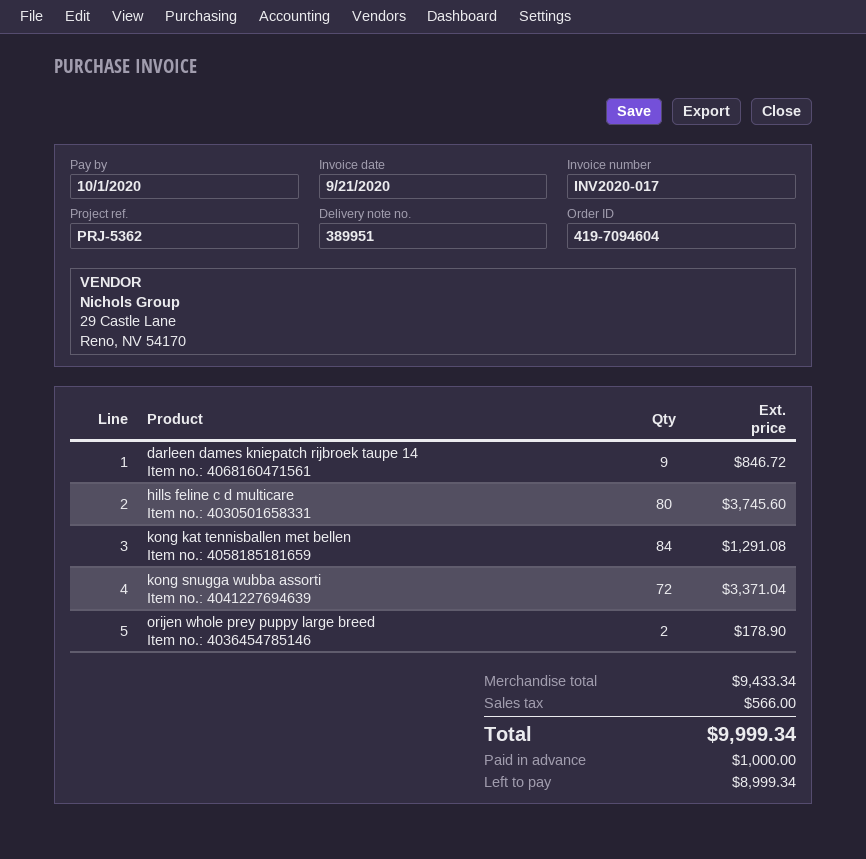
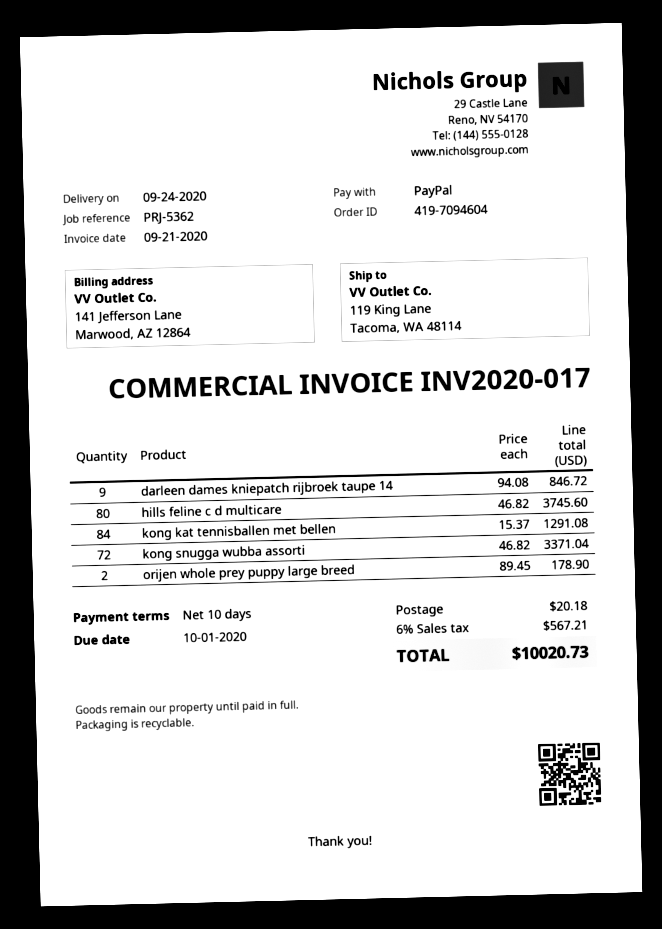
shipping: none -> 20.18
tax: 566.00 -> 567.21
total: 9999.34 -> 10020.73

